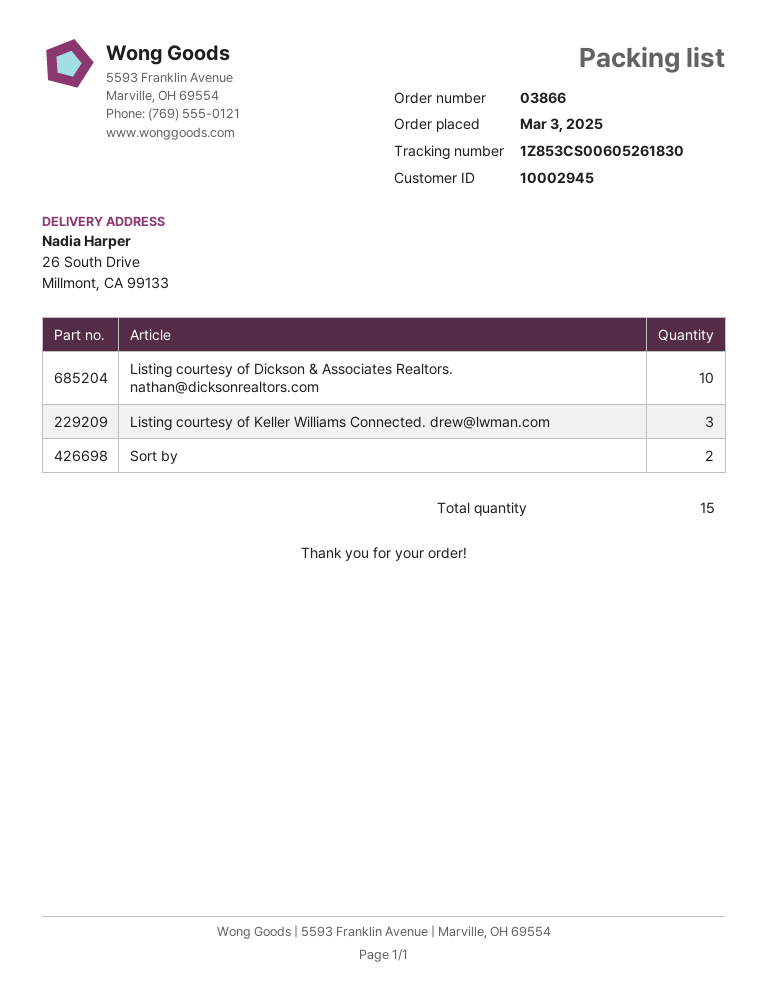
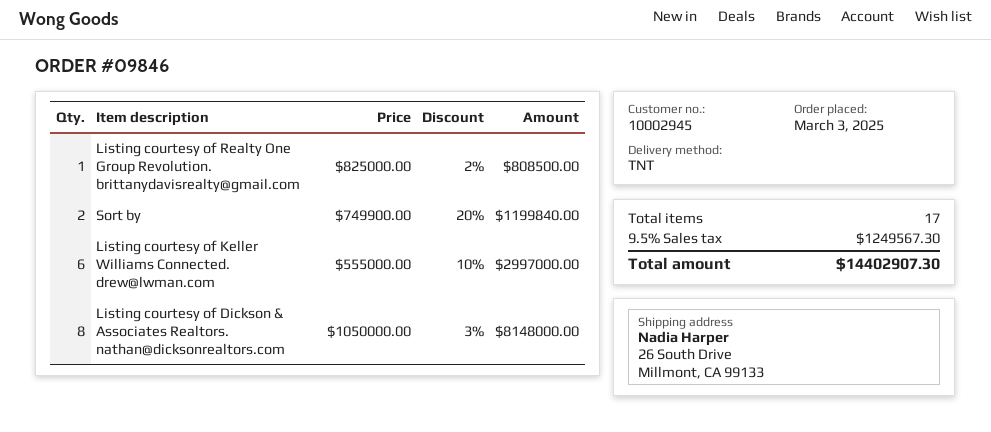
order number: 03866 -> 09846
Listing courtesy of Dickson & Associates Realtors. nathan@dicksonrealtors.com: 10 -> 8
Listing courtesy of Keller Williams Connected. drew@lwman.com: 3 -> 6
Listing courtesy of Realty One Group Revolution. brittanydavisrealty@gmail.com: none -> 1
total quantity: 15 -> 17

